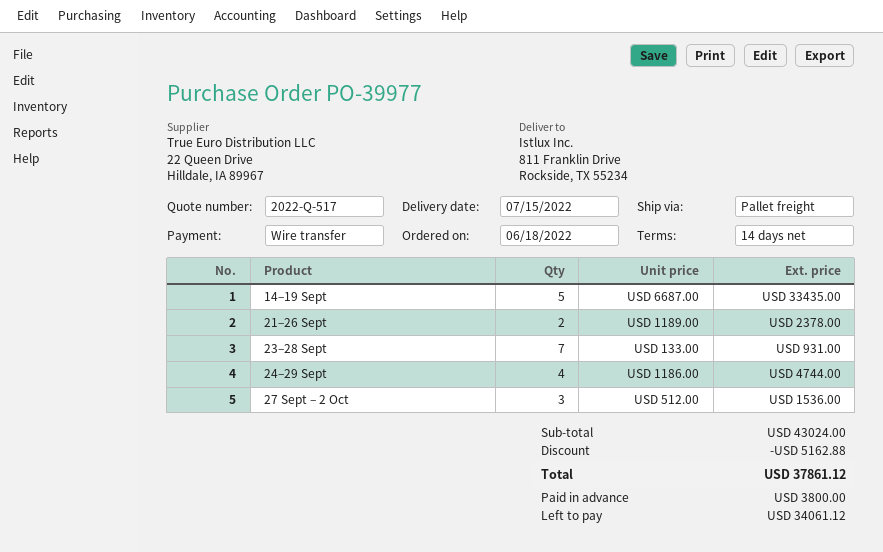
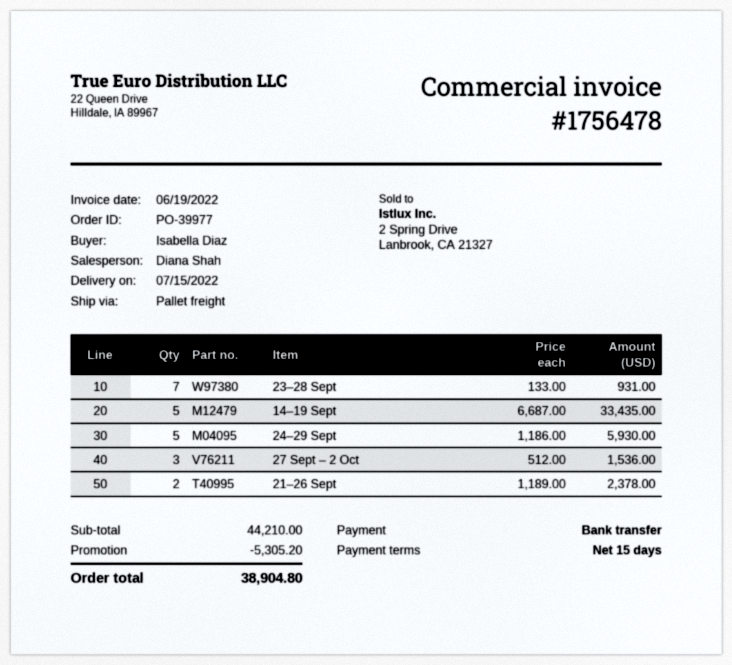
payment terms: 14 days -> 15 days
24–29 Sept: 4 x 1186.00 = 4744.00 -> 5 x 1186.00 = 5930.00
subtotal: 43024.00 -> 44210.00
discount: 5162.88 -> 5305.20
total: 37861.12 -> 38904.80

